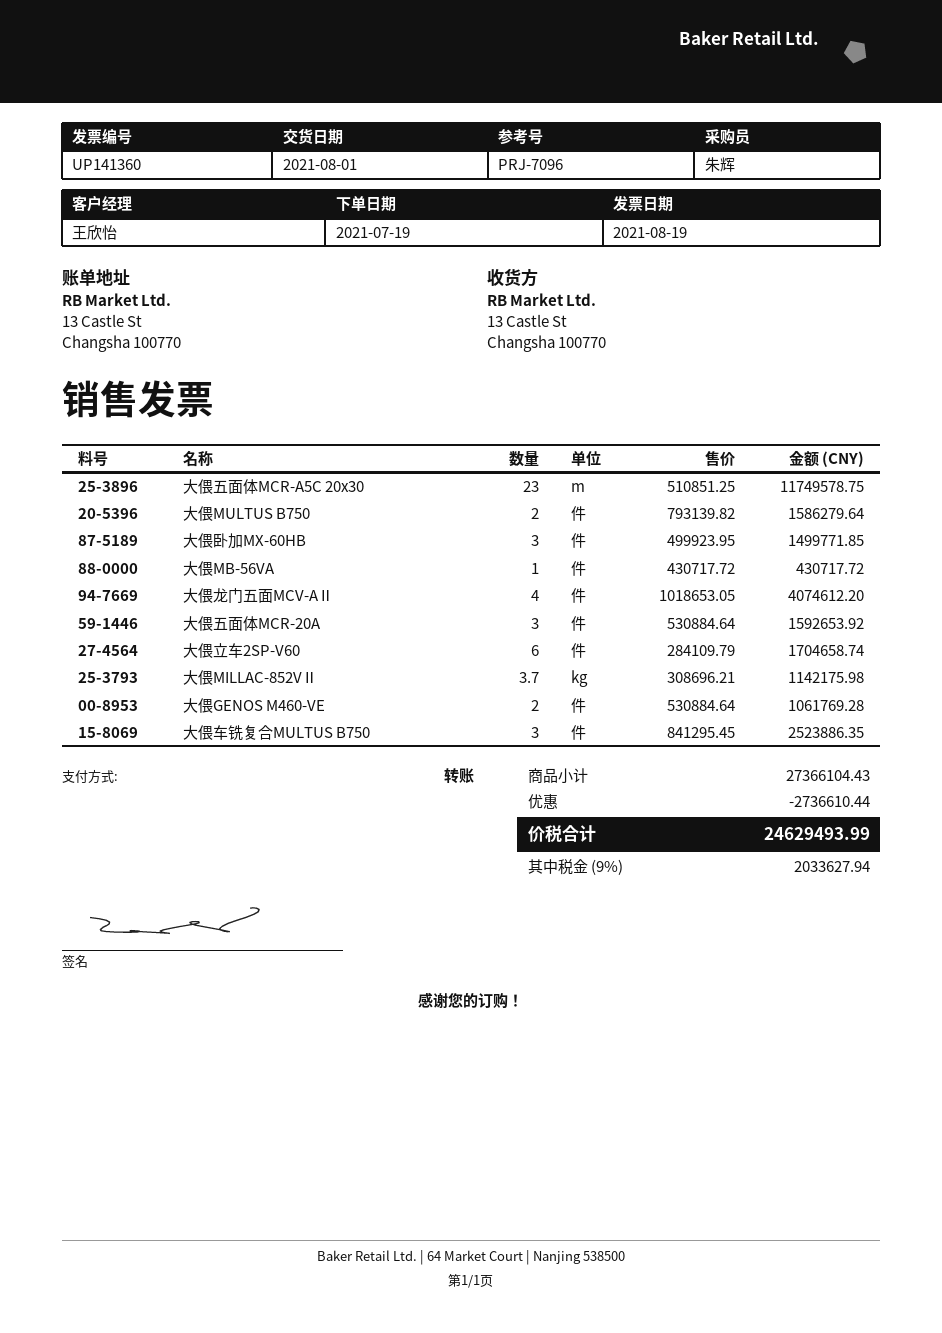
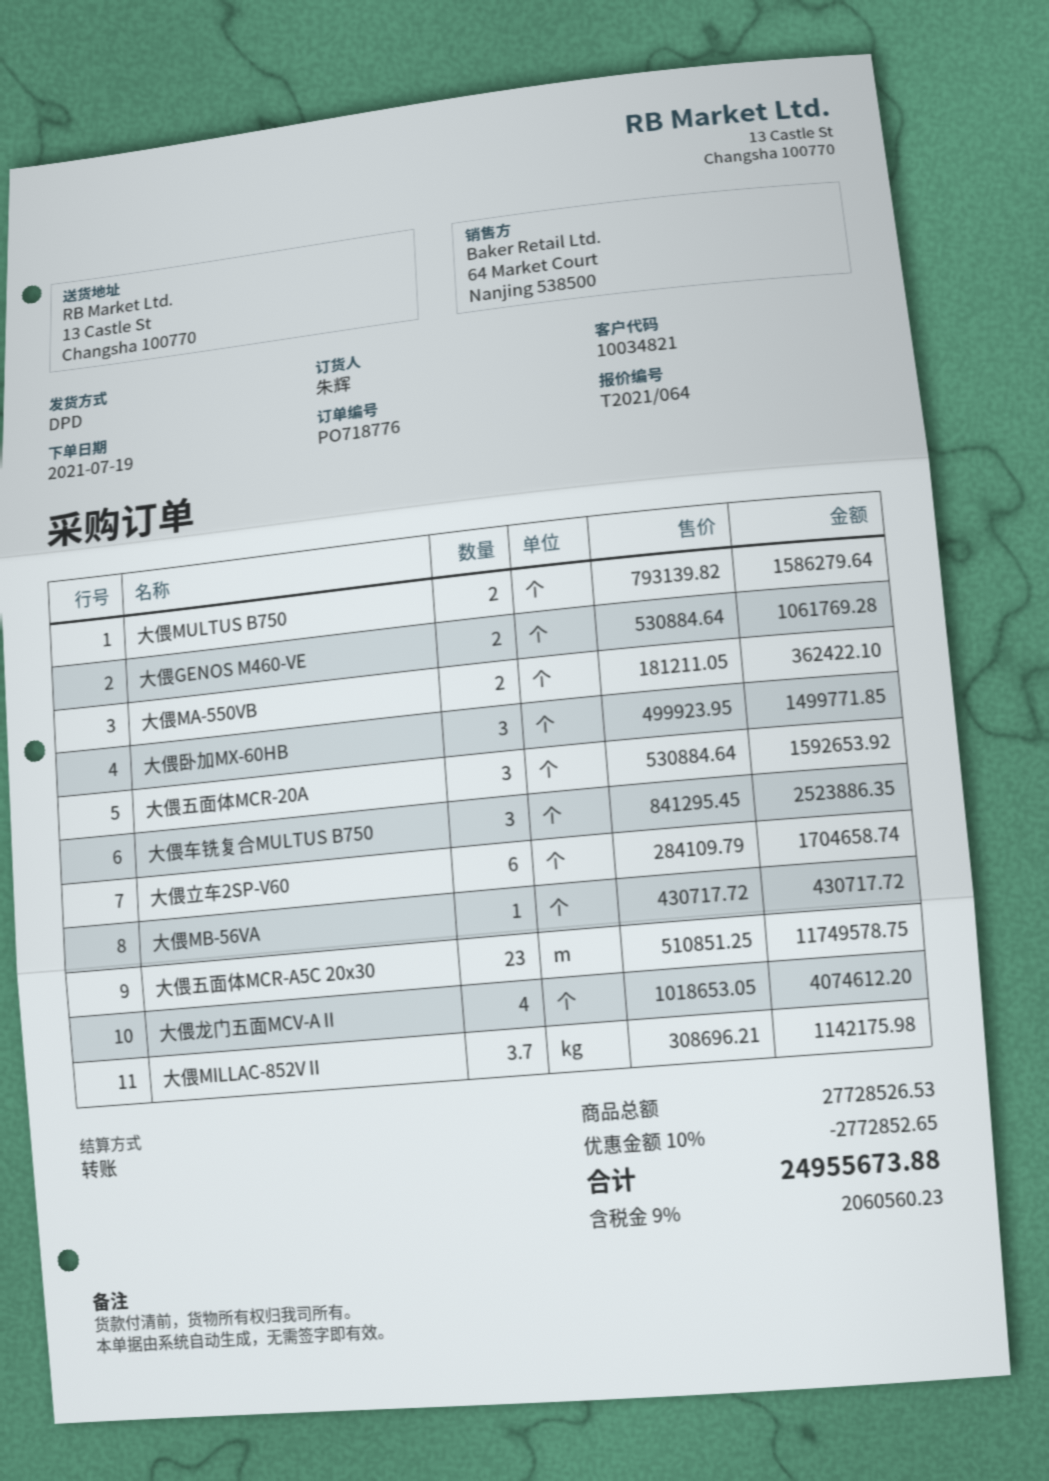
大偎MA-550VB: none -> 2 x 181211.05 = 362422.10
subtotal: 27366104.43 -> 27728526.53
discount: 2736610.44 -> 2772852.65
tax: 9% = 2033627.94 -> 9% = 2060560.23
total: 24629493.99 -> 24955673.88

